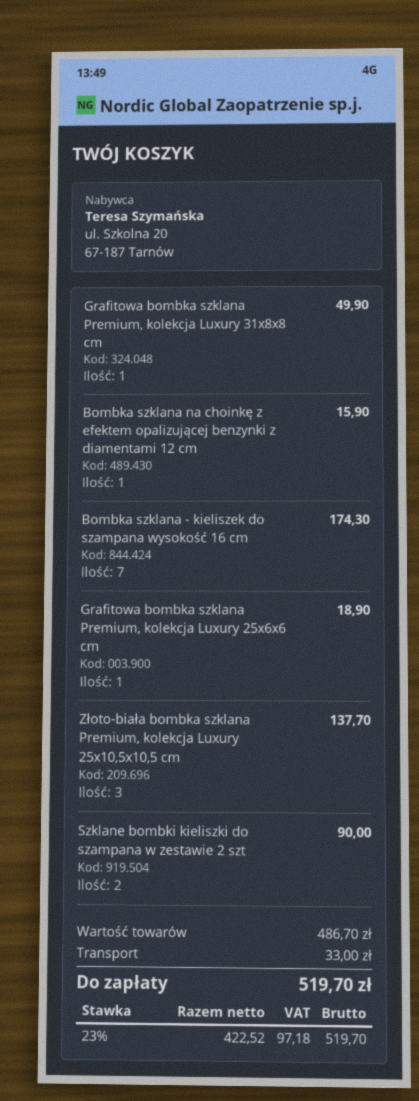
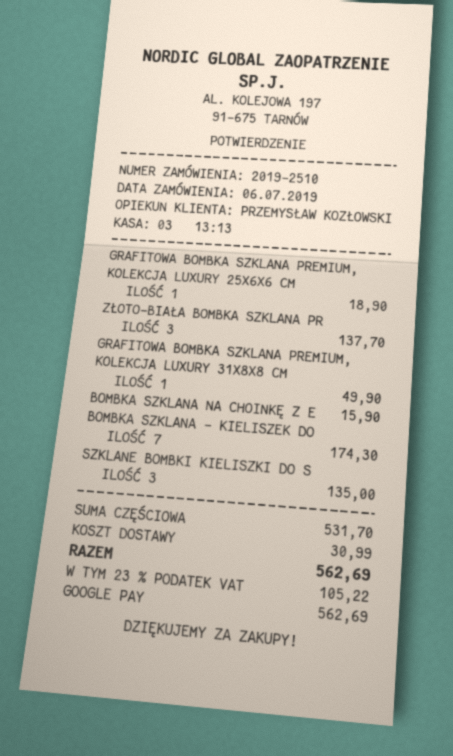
Szklane bombki kieliszki do szampana w zestawie 2 szt: 2 for 90.00 -> 3 for 135.00
subtotal: 486.70 -> 531.70
shipping: 33.00 -> 30.99
tax: 23% = 97.18 -> 23% = 105.22
total: 519.70 -> 562.69

